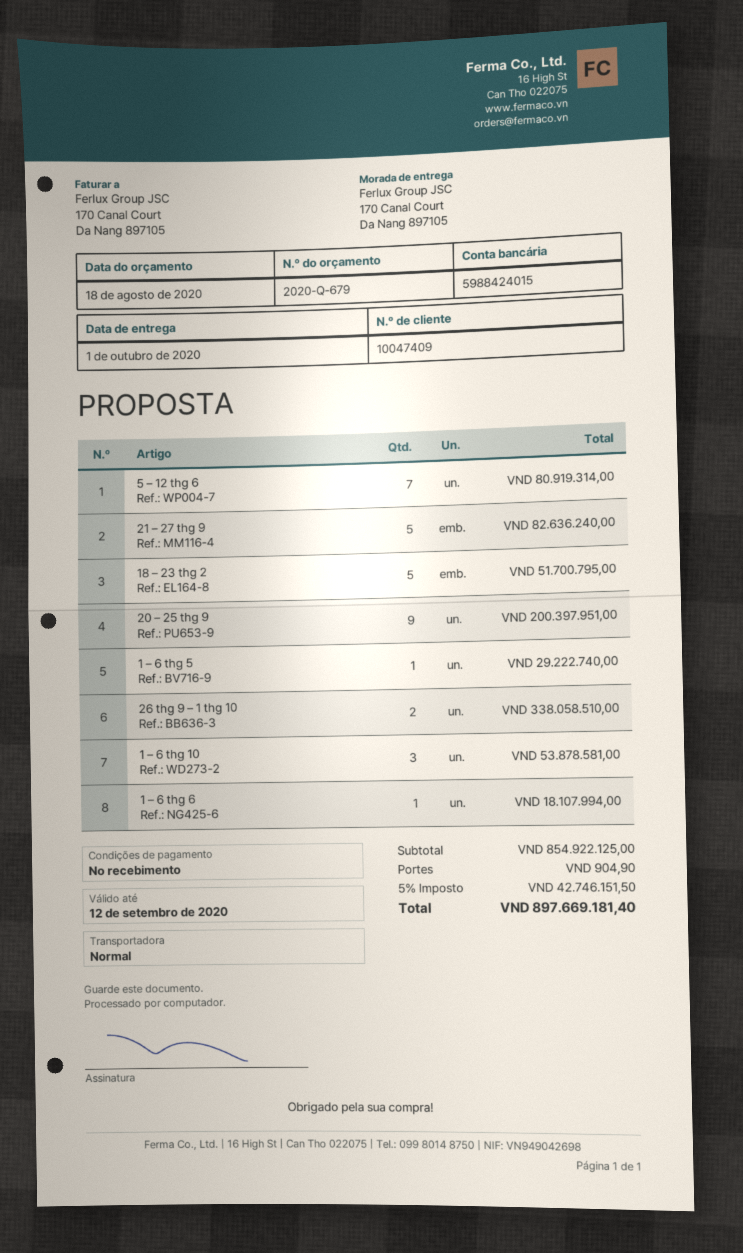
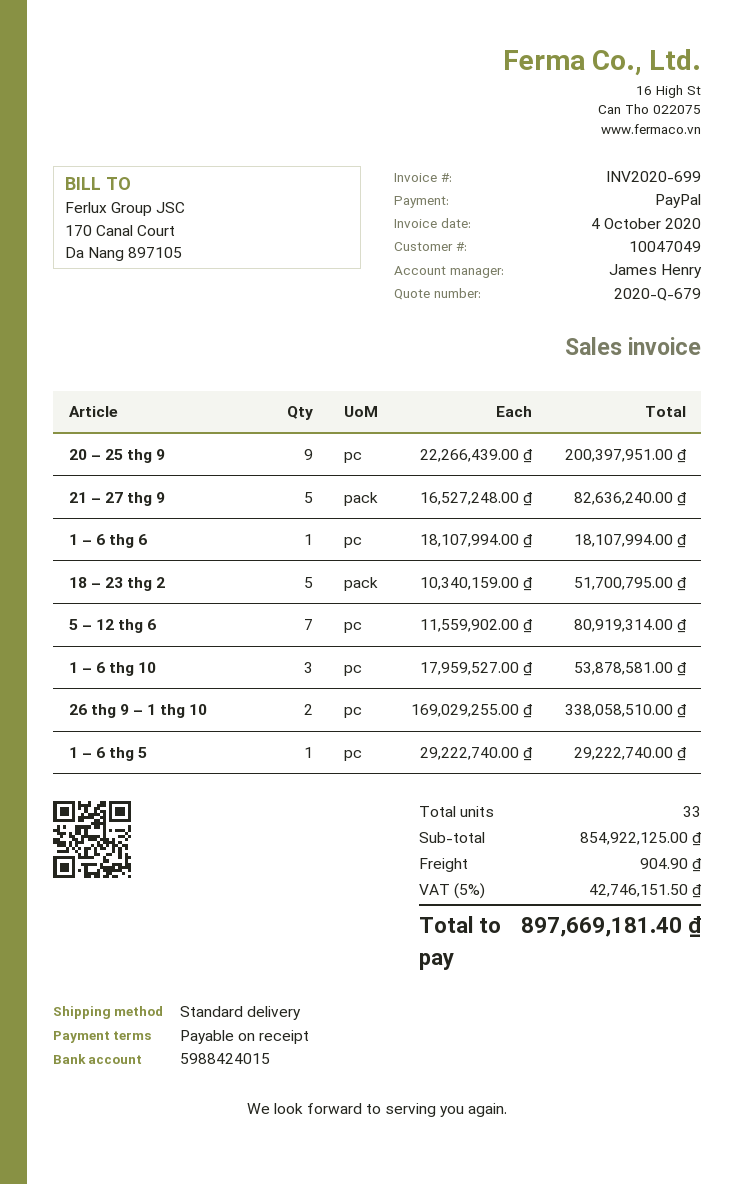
customer number: 10047409 -> 10047049

